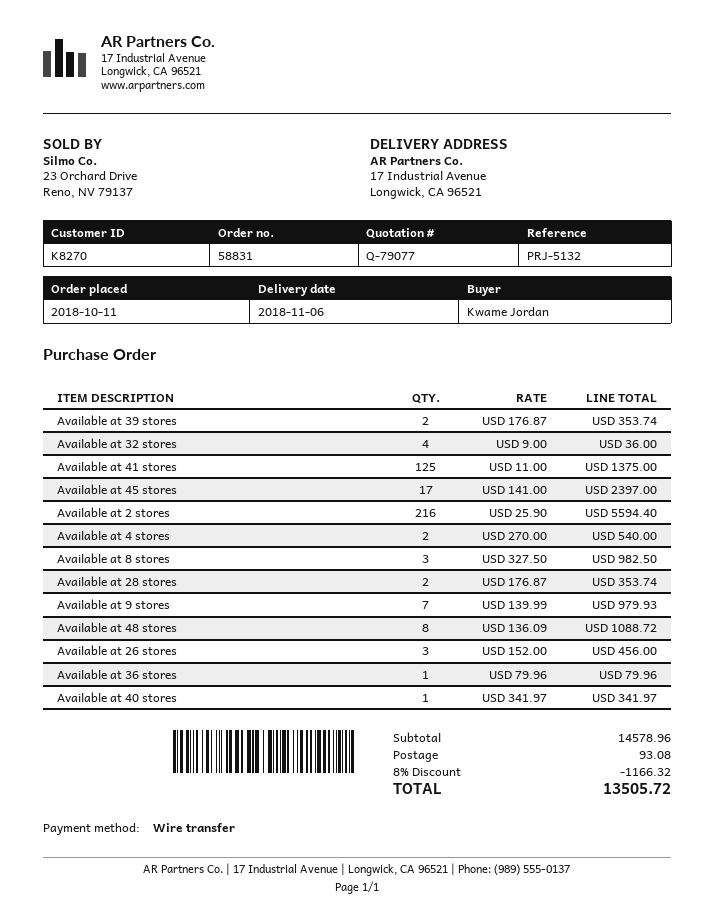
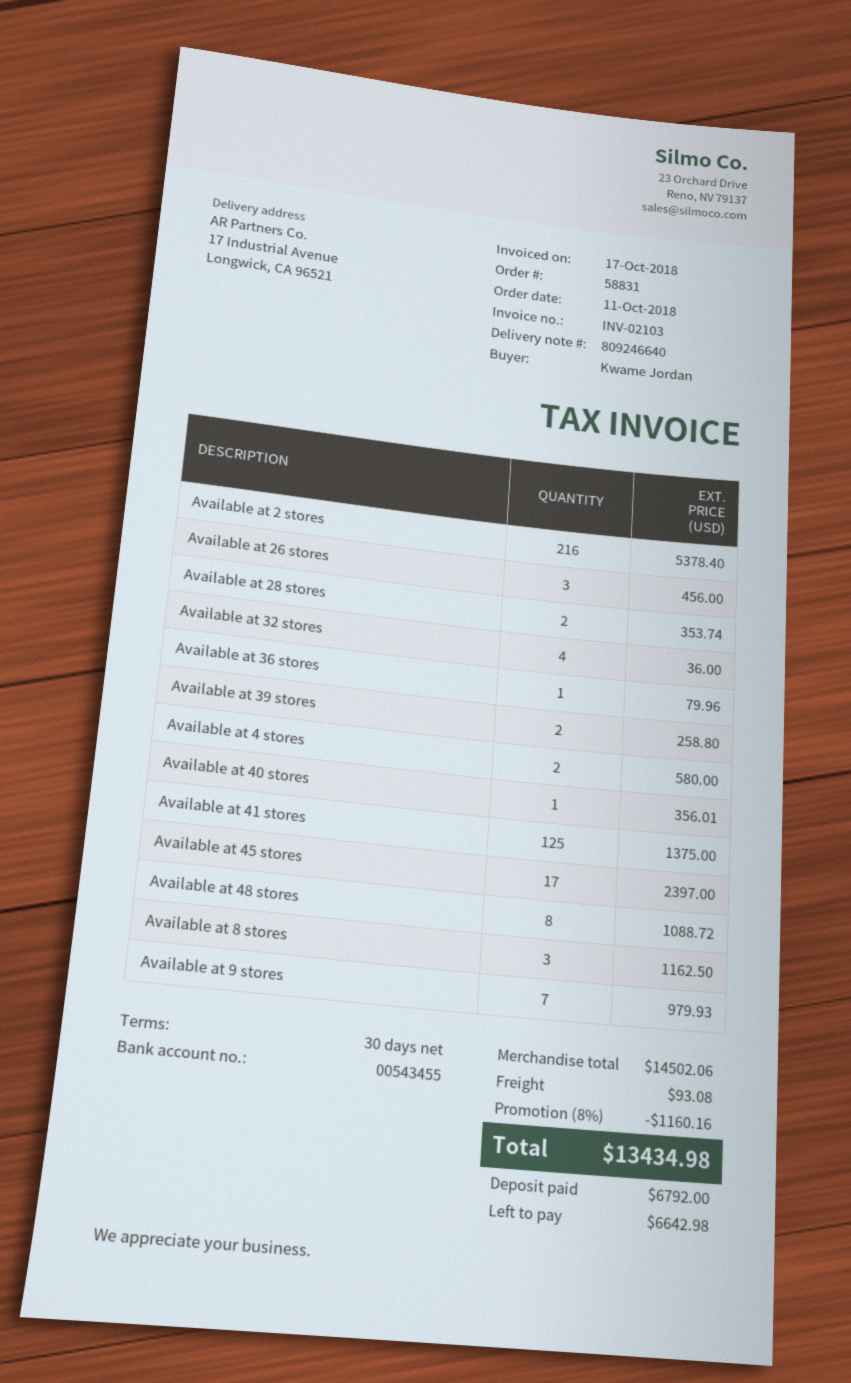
Available at 39 stores: 2 for 353.74 -> 2 for 258.80
Available at 2 stores: 216 for 5594.40 -> 216 for 5378.40
Available at 4 stores: 2 for 540.00 -> 2 for 580.00
Available at 8 stores: 3 for 982.50 -> 3 for 1162.50
Available at 40 stores: 1 for 341.97 -> 1 for 356.01
subtotal: 14578.96 -> 14502.06
discount: 8% = 1166.32 -> 8% = 1160.16
total: 13505.72 -> 13434.98

